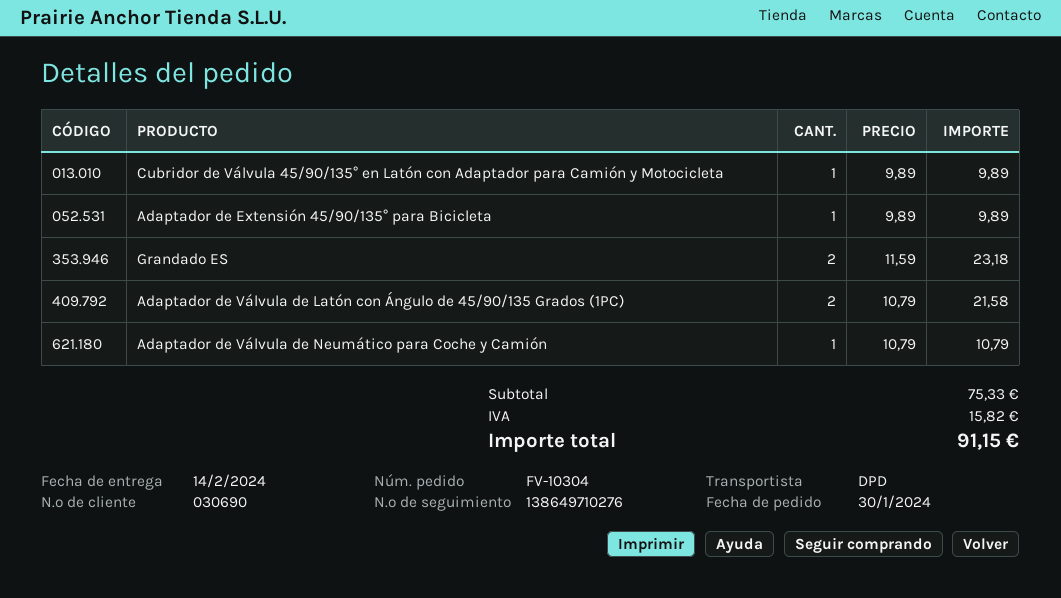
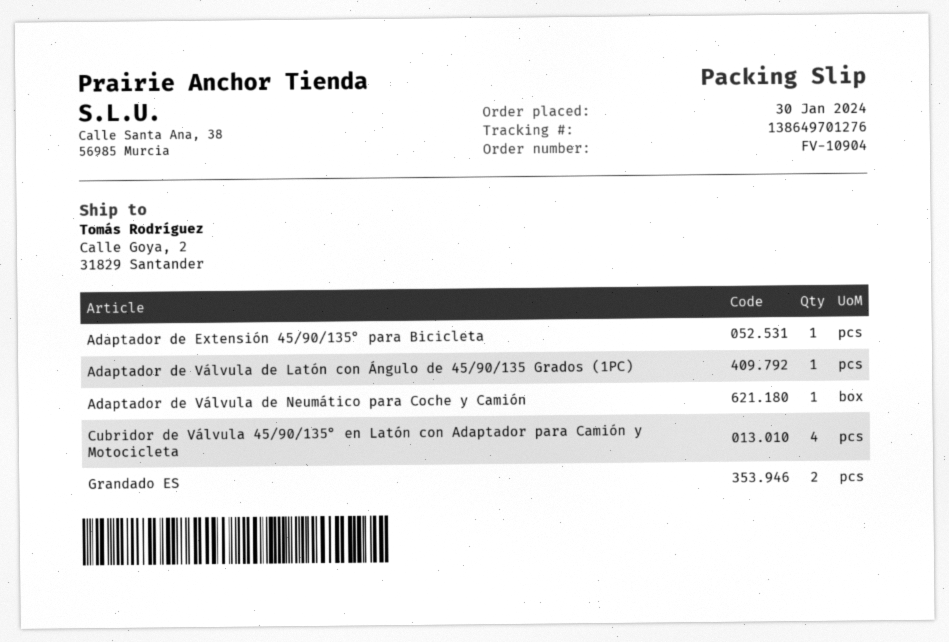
order number: FV-10304 -> FV-10904
tracking number: 138649710276 -> 138649701276
Cubridor de Válvula 45/90/135° en Latón con Adaptador para Camión y Motocicleta: 1 -> 4
Adaptador de Válvula de Latón con Ángulo de 45/90/135 Grados (1PC): 2 -> 1

